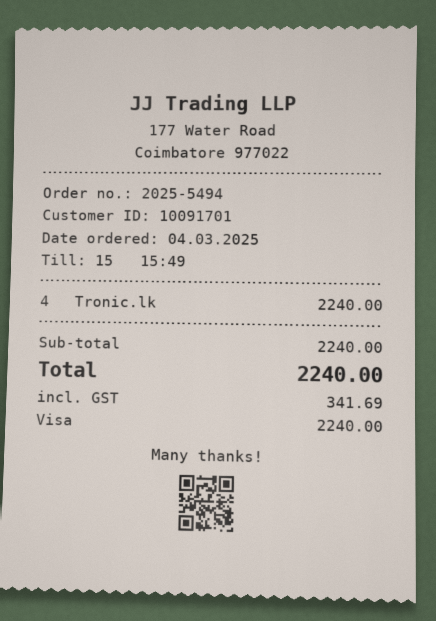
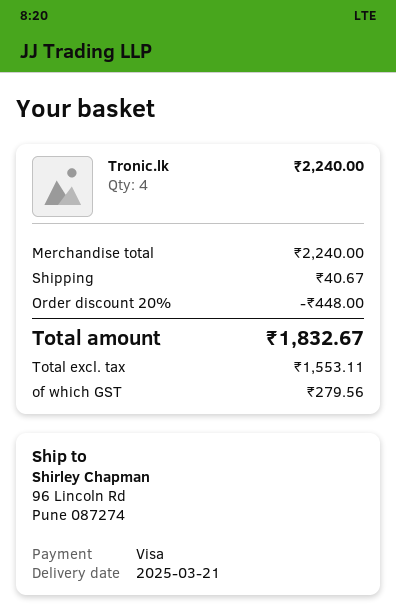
discount: none -> 20% = 448.00
shipping: none -> 40.67
tax: 341.69 -> 279.56
total: 2240.00 -> 1832.67

